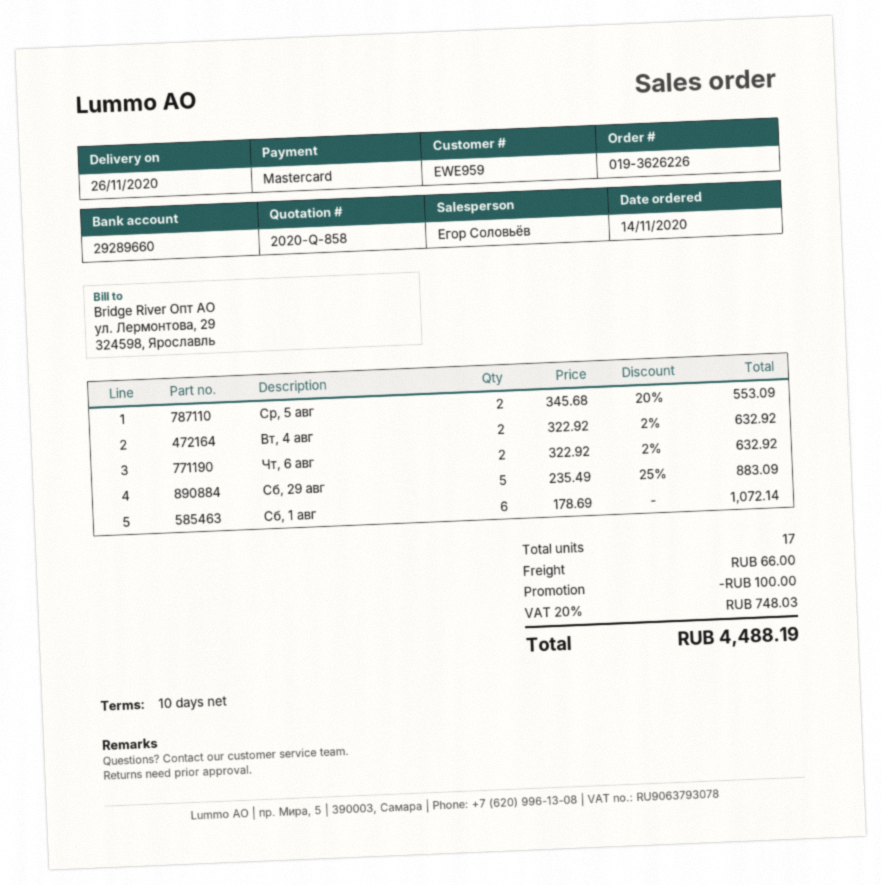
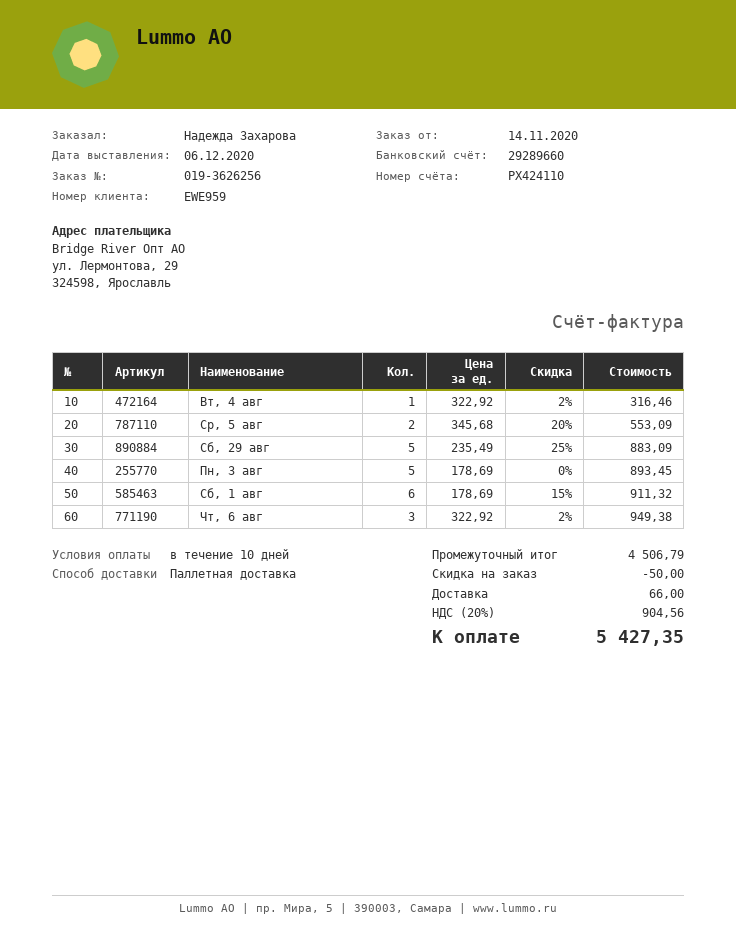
order number: 019-3626226 -> 019-3626256
Вт, 4 авг: 2 x 322.92 - 2% = 632.92 -> 1 x 322.92 - 2% = 316.46
Чт, 6 авг: 2 x 322.92 - 2% = 632.92 -> 3 x 322.92 - 2% = 949.38
Сб, 1 авг: 6 x 178.69 = 1072.14 -> 6 x 178.69 - 15% = 911.32
Пн, 3 авг: none -> 5 x 178.69 = 893.45
discount: 100.00 -> 50.00
tax: 20% = 748.03 -> 20% = 904.56
total: 4488.19 -> 5427.35

